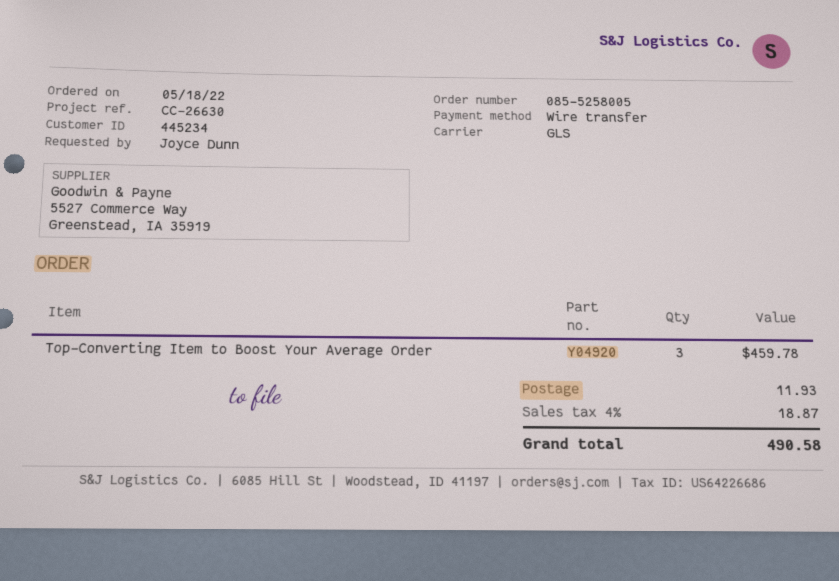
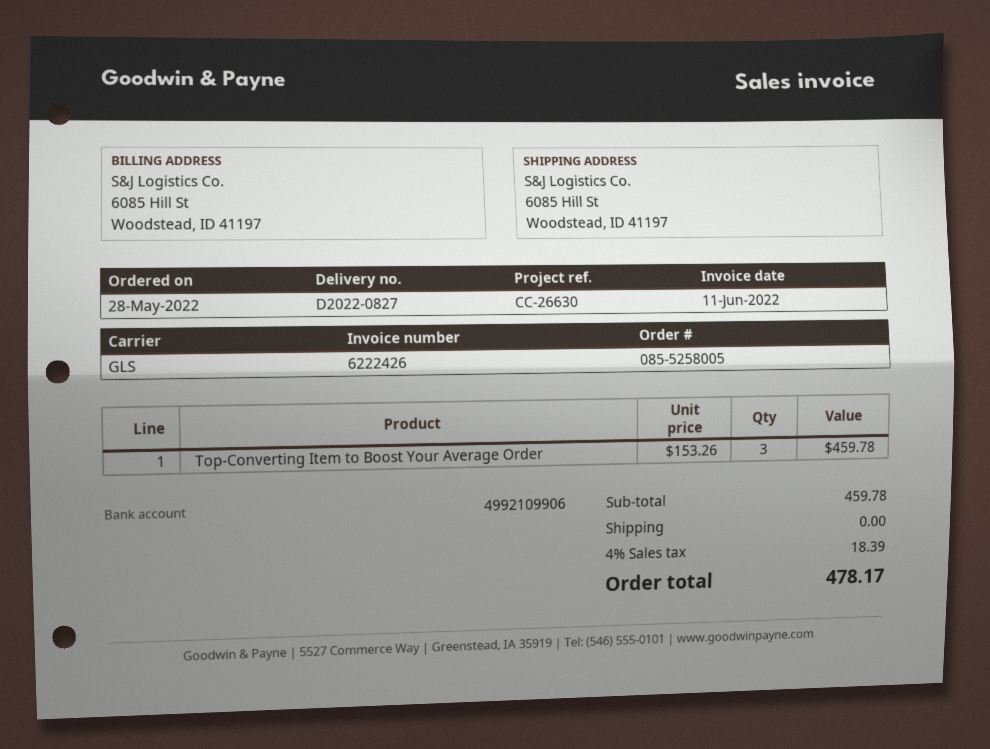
order date: 2022-05-18 -> 2022-05-28
shipping: 11.93 -> 0.00
tax: 4% = 18.87 -> 4% = 18.39
total: 490.58 -> 478.17

